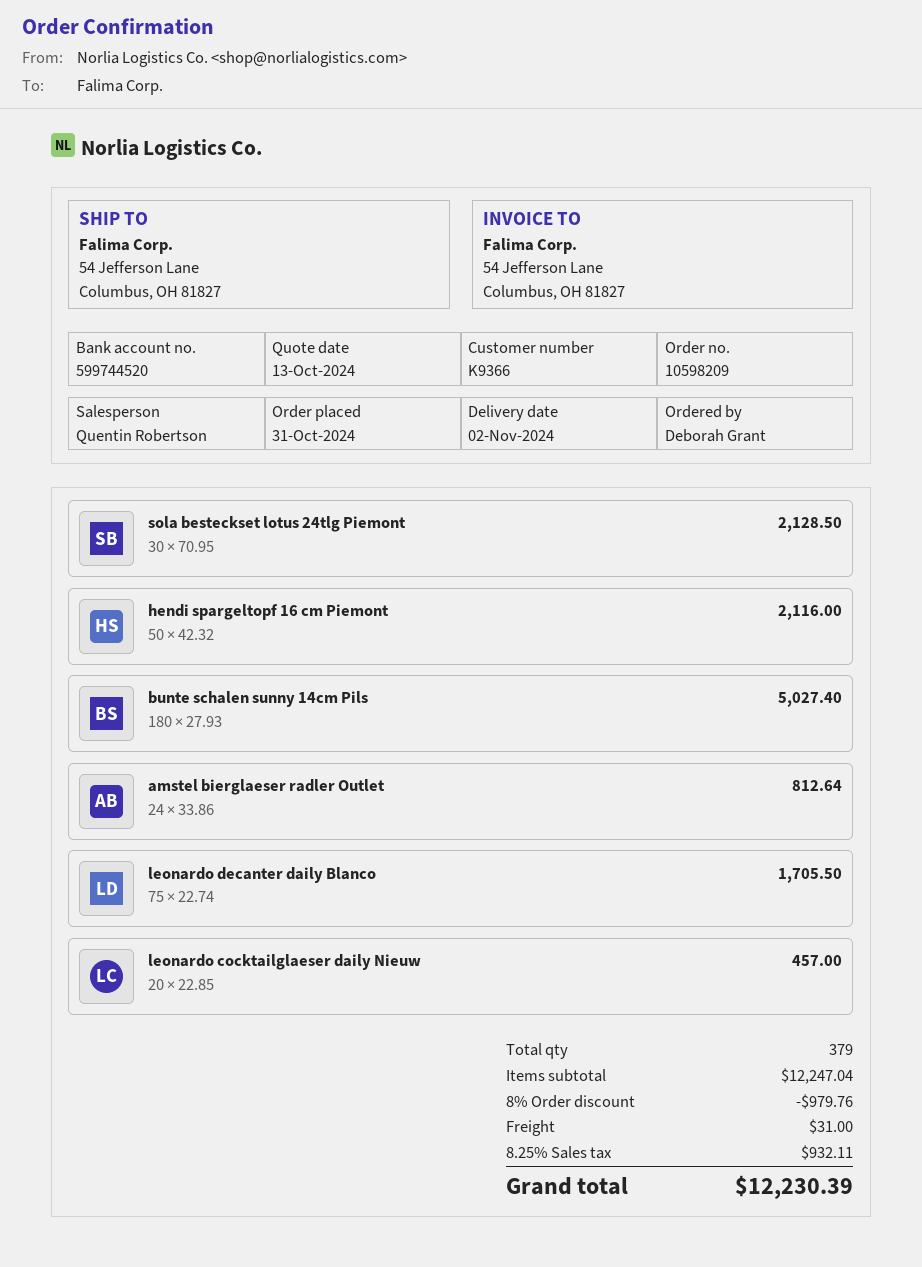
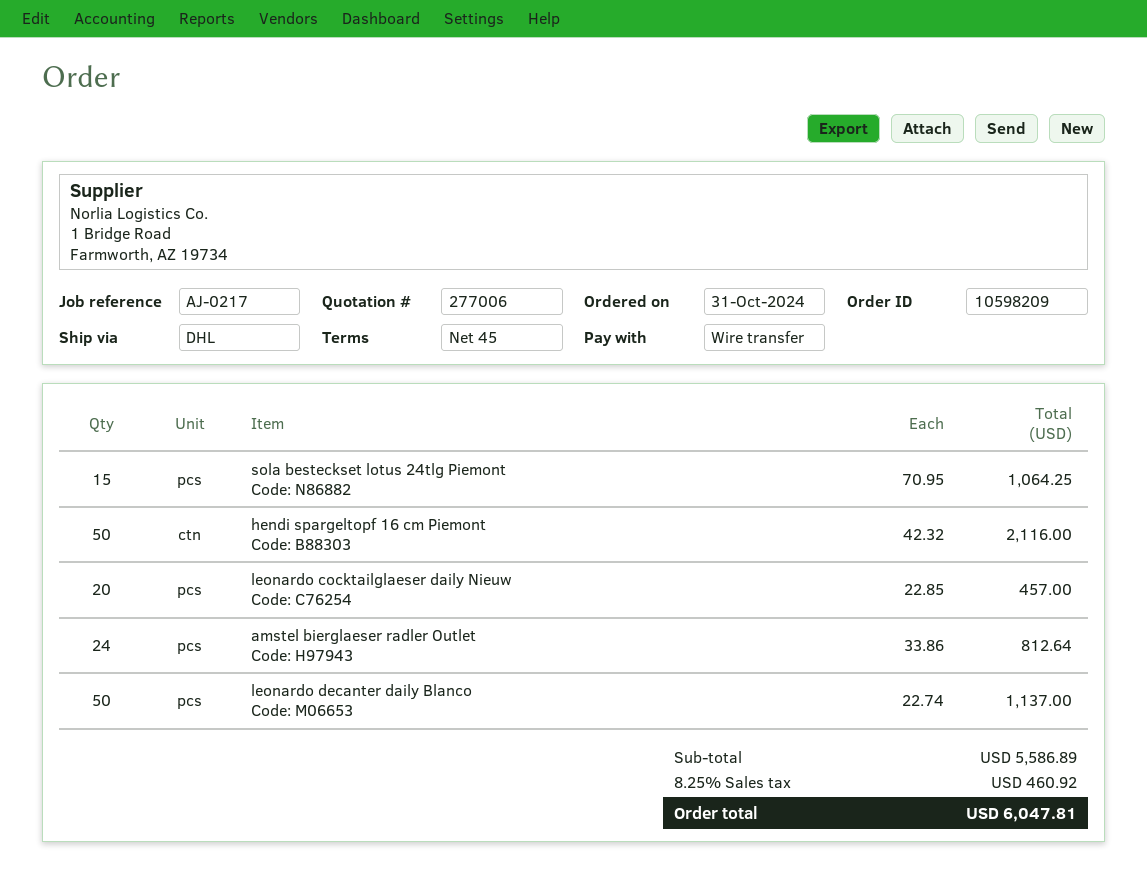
sola besteckset lotus 24tlg Piemont: 30 x 70.95 = 2128.50 -> 15 x 70.95 = 1064.25
bunte schalen sunny 14cm Pils: 180 x 27.93 = 5027.40 -> none
leonardo decanter daily Blanco: 75 x 22.74 = 1705.50 -> 50 x 22.74 = 1137.00
subtotal: 12247.04 -> 5586.89
discount: 8% = 979.76 -> none
shipping: 31.00 -> none
tax: 8.25% = 932.11 -> 8.25% = 460.92
total: 12230.39 -> 6047.81

